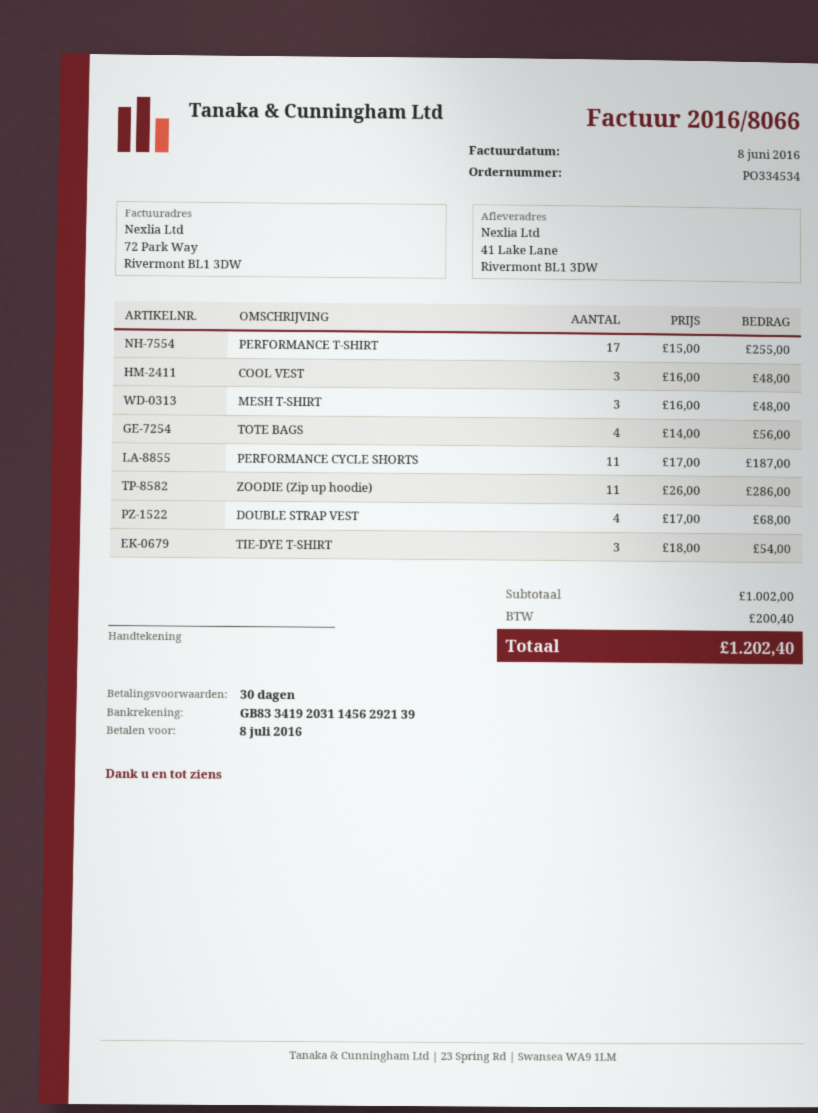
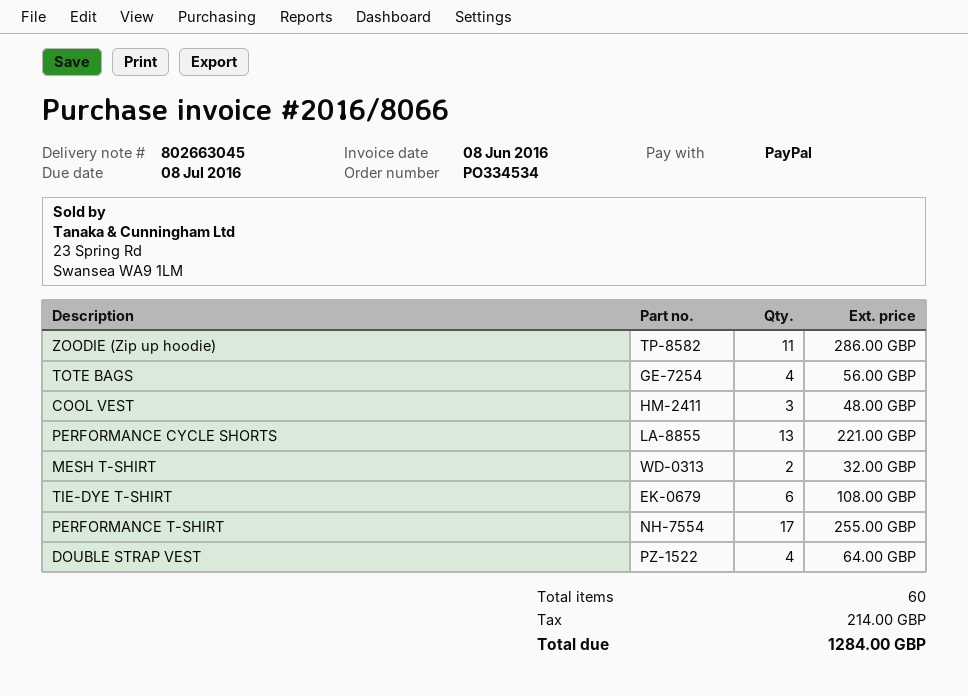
MESH T-SHIRT: 3 for 48.00 -> 2 for 32.00
PERFORMANCE CYCLE SHORTS: 11 for 187.00 -> 13 for 221.00
DOUBLE STRAP VEST: 4 for 68.00 -> 4 for 64.00
TIE-DYE T-SHIRT: 3 for 54.00 -> 6 for 108.00
tax: 200.40 -> 214.00
total: 1202.40 -> 1284.00

